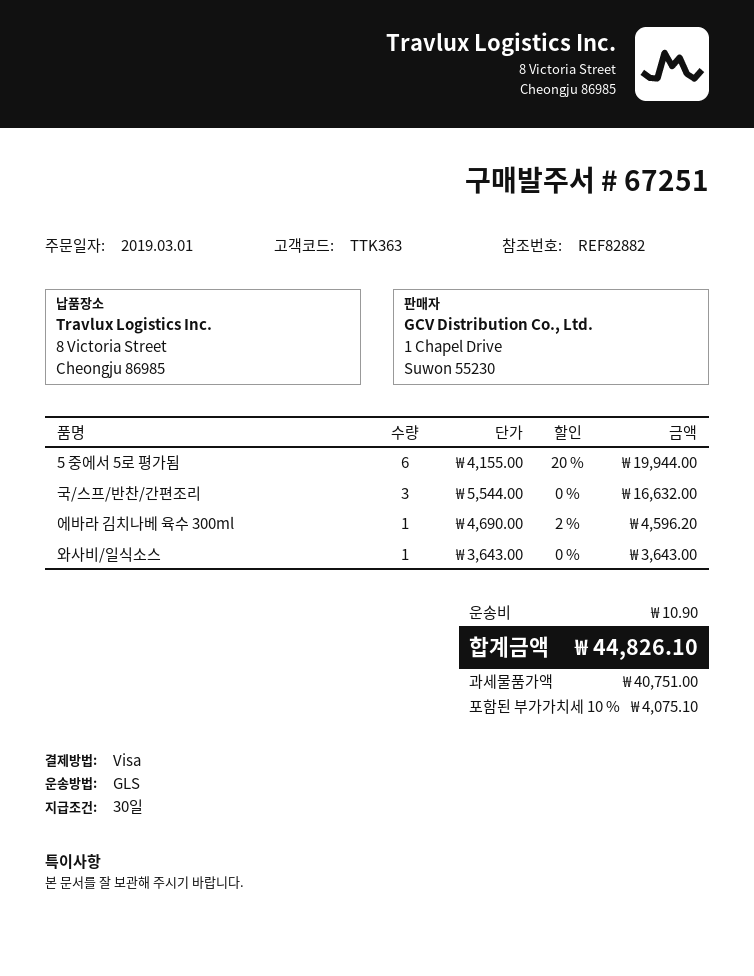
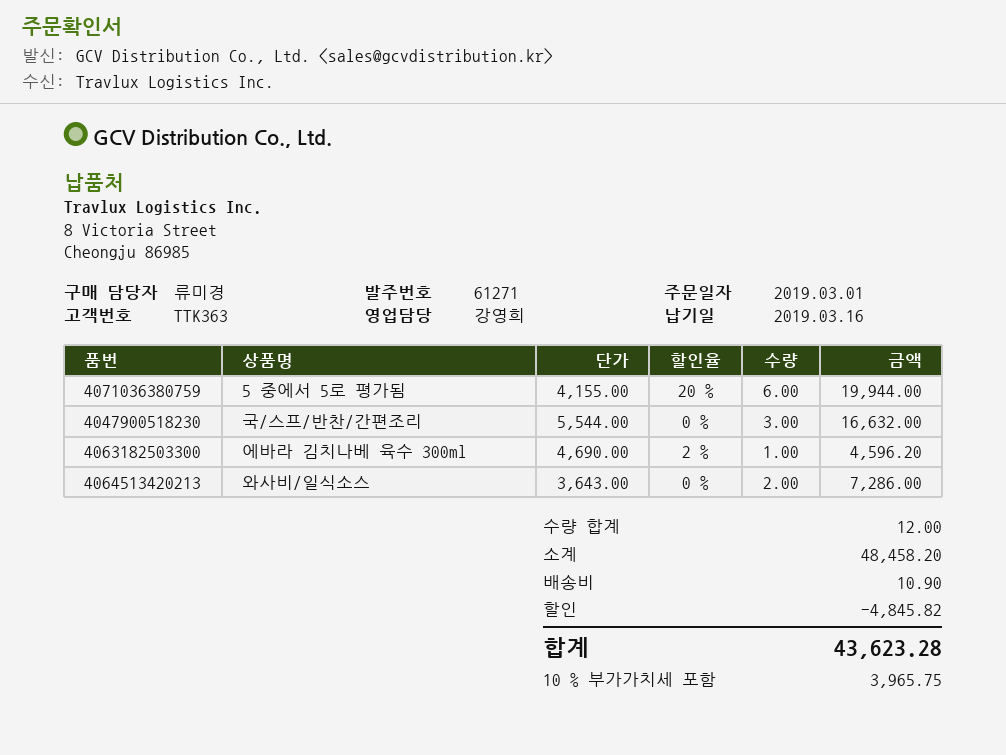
order number: 67251 -> 61271
와사비/일식소스: 1 x 3643.00 = 3643.00 -> 2 x 3643.00 = 7286.00
discount: none -> 4845.82
tax: 10% = 4075.10 -> 10% = 3965.75
total: 44826.10 -> 43623.28

